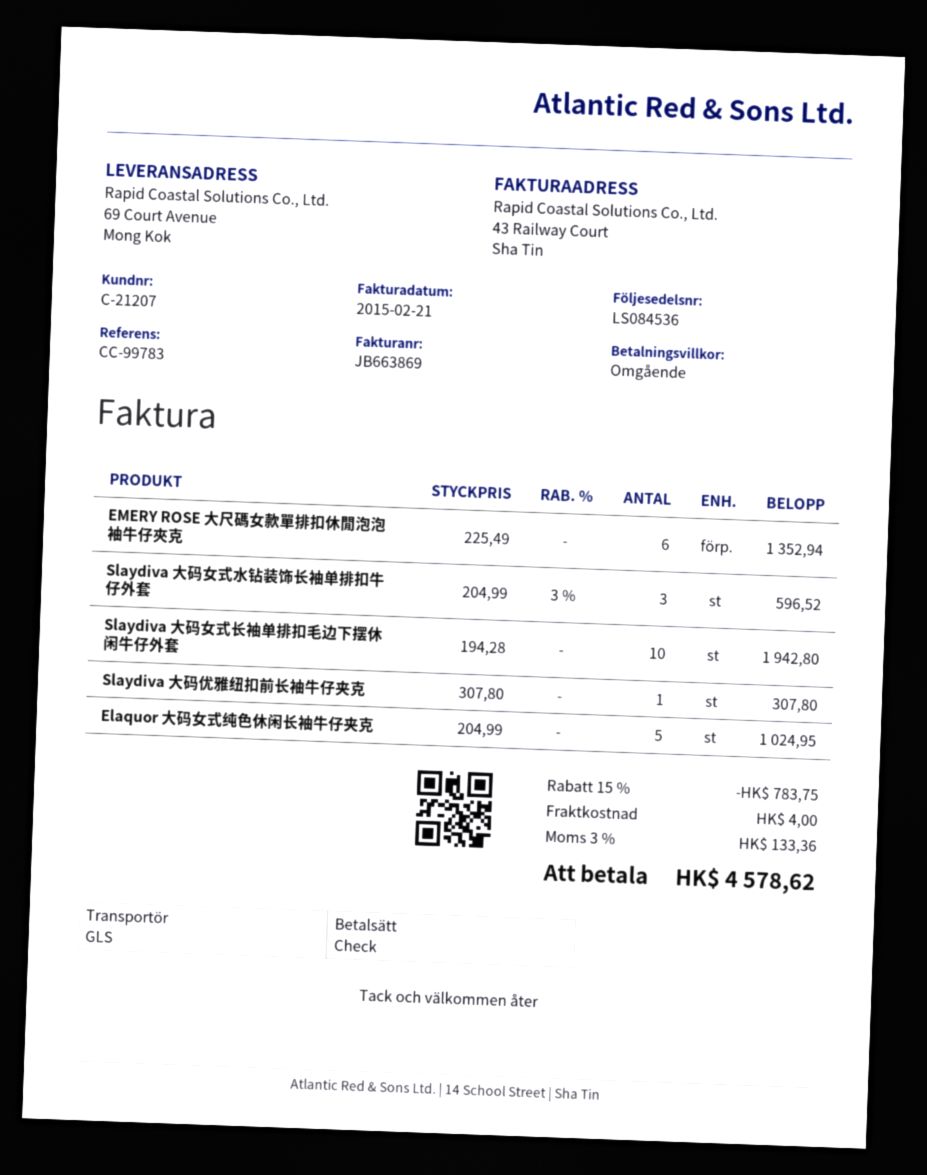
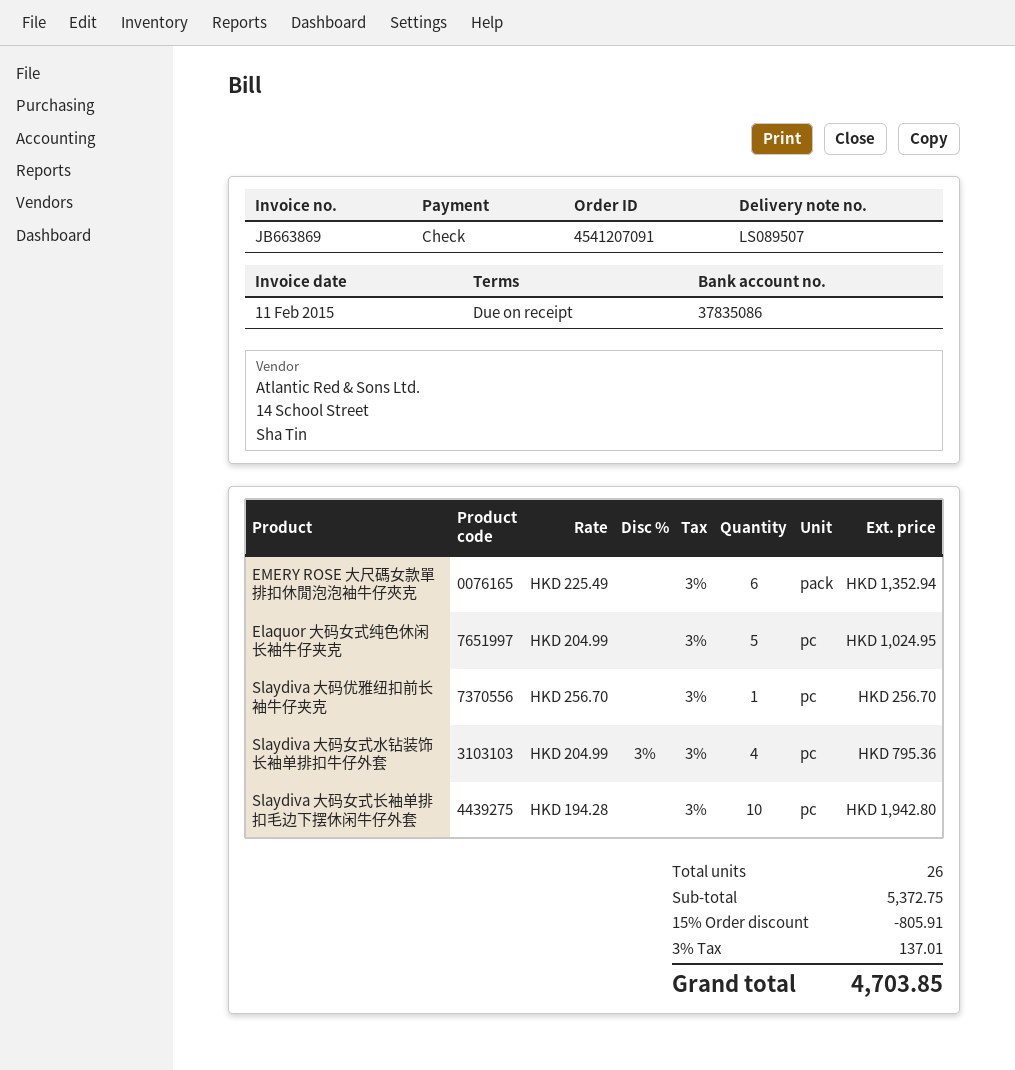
delivery note number: LS084536 -> LS089507
invoice date: 2015-02-21 -> 2015-02-11
Slaydiva 大码女式水钻装饰长袖单排扣牛仔外套: 3 x 204.99 - 3% = 596.52 -> 4 x 204.99 - 3% = 795.36
Slaydiva 大码优雅纽扣前长袖牛仔夹克: 1 x 307.80 = 307.80 -> 1 x 256.70 = 256.70
discount: 15% = 783.75 -> 15% = 805.91
shipping: 4.00 -> none
tax: 3% = 133.36 -> 3% = 137.01
total: 4578.62 -> 4703.85

